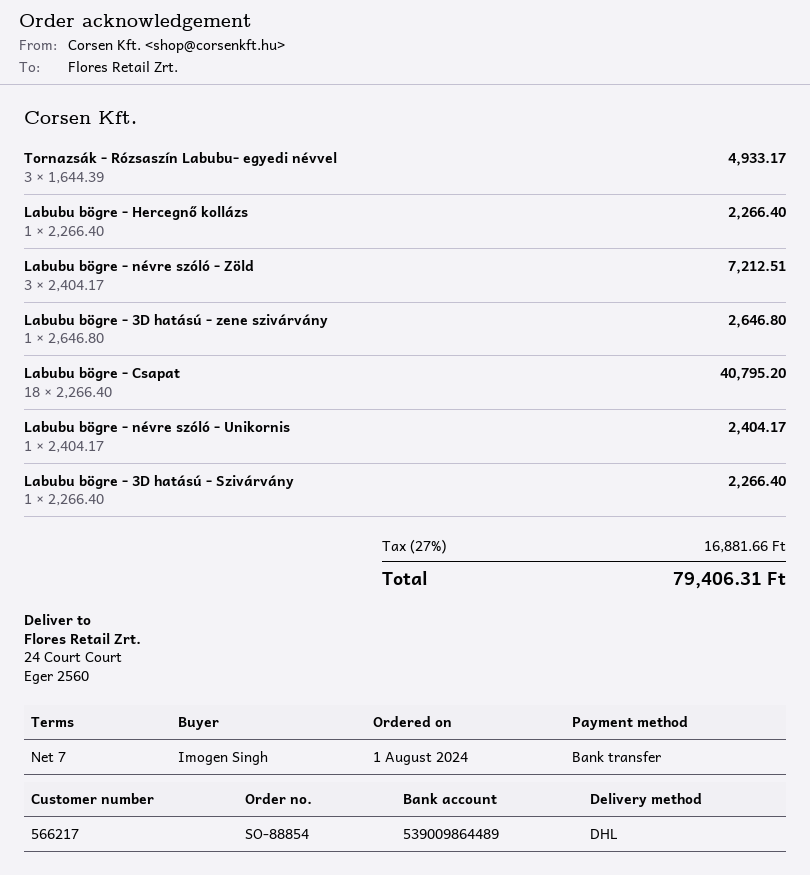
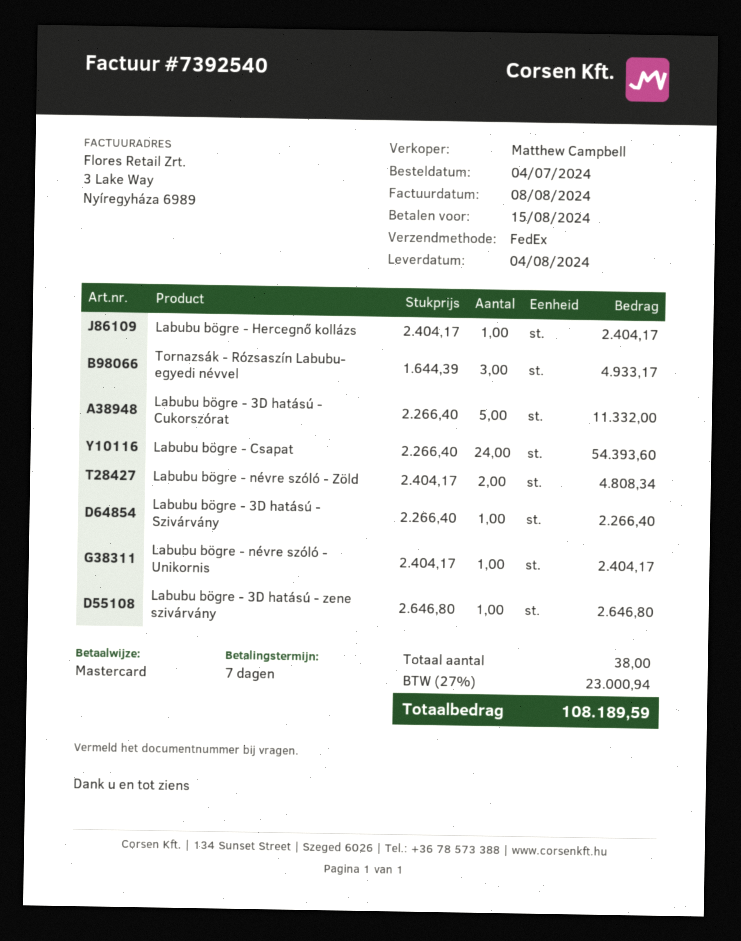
order date: 2024-08-01 -> 2024-07-04
payment method: bank transfer -> Mastercard
shipping method: DHL -> FedEx
Labubu bögre - Hercegnő kollázs: 1 x 2266.40 = 2266.40 -> 1 x 2404.17 = 2404.17
Labubu bögre - névre szóló - Zöld: 3 x 2404.17 = 7212.51 -> 2 x 2404.17 = 4808.34
Labubu bögre - Csapat: 18 x 2266.40 = 40795.20 -> 24 x 2266.40 = 54393.60
Labubu bögre - 3D hatású - Cukorszórat: none -> 5 x 2266.40 = 11332.00
tax: 27% = 16881.66 -> 27% = 23000.94
total: 79406.31 -> 108189.59

